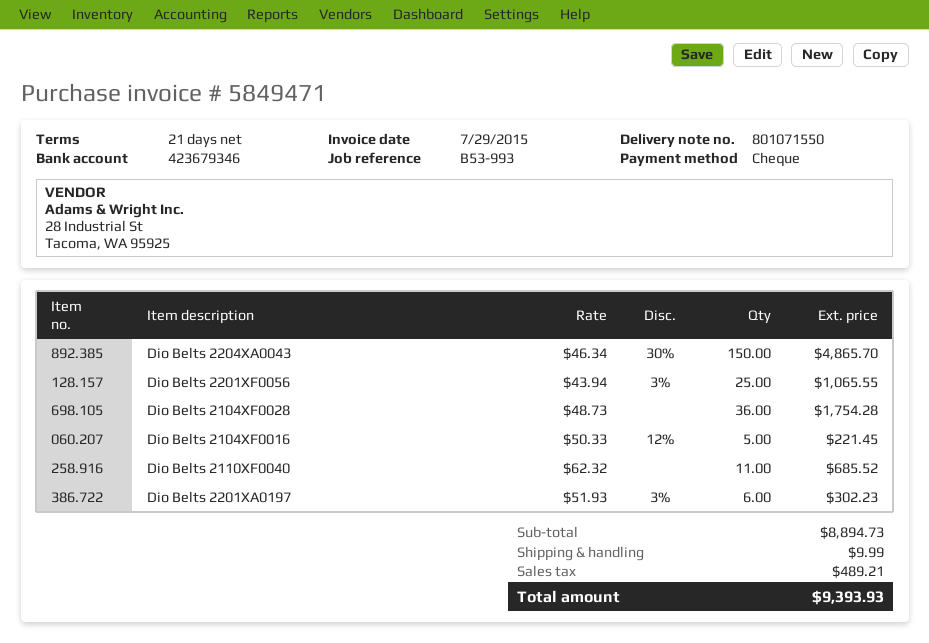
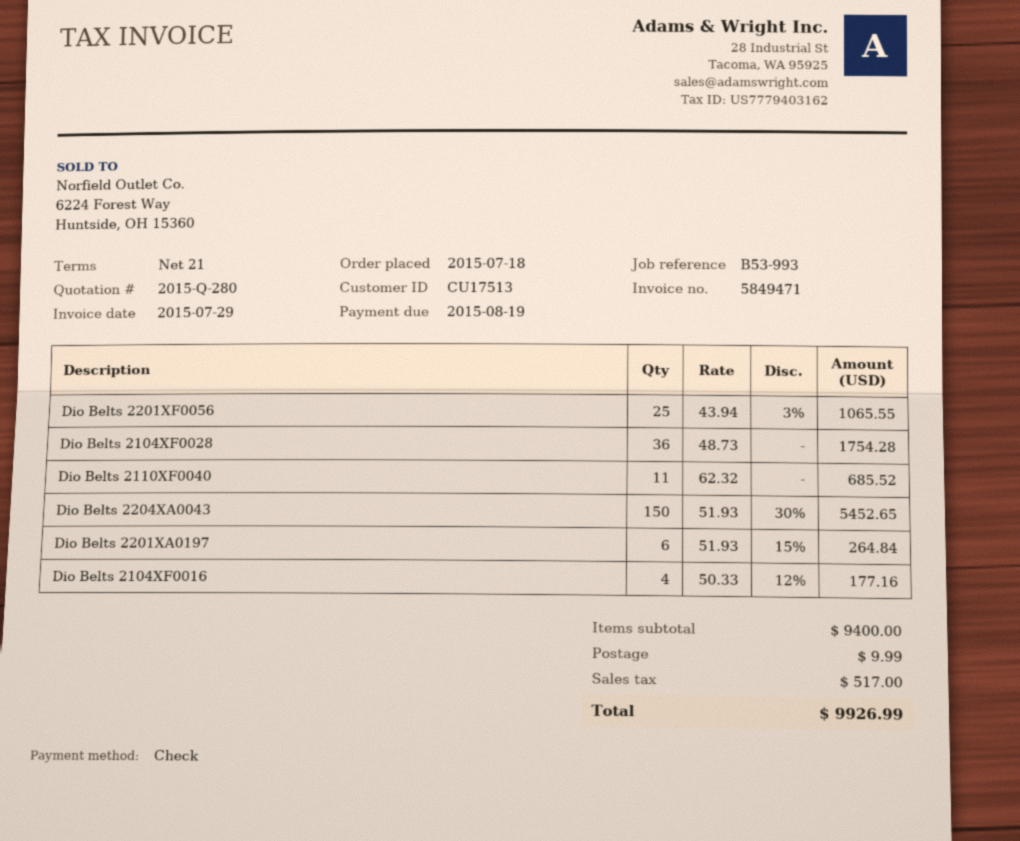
Dio Belts 2204XA0043: 150 x 46.34 - 30% = 4865.70 -> 150 x 51.93 - 30% = 5452.65
Dio Belts 2104XF0016: 5 x 50.33 - 12% = 221.45 -> 4 x 50.33 - 12% = 177.16
Dio Belts 2201XA0197: 6 x 51.93 - 3% = 302.23 -> 6 x 51.93 - 15% = 264.84
subtotal: 8894.73 -> 9400.00
tax: 489.21 -> 517.00
total: 9393.93 -> 9926.99

